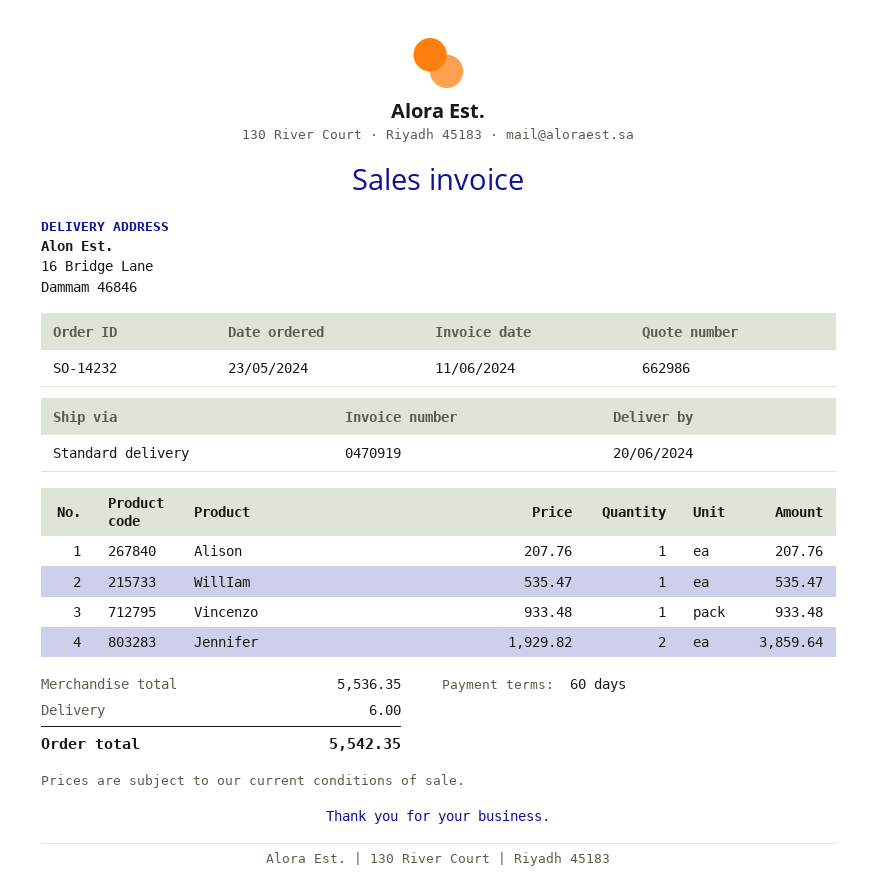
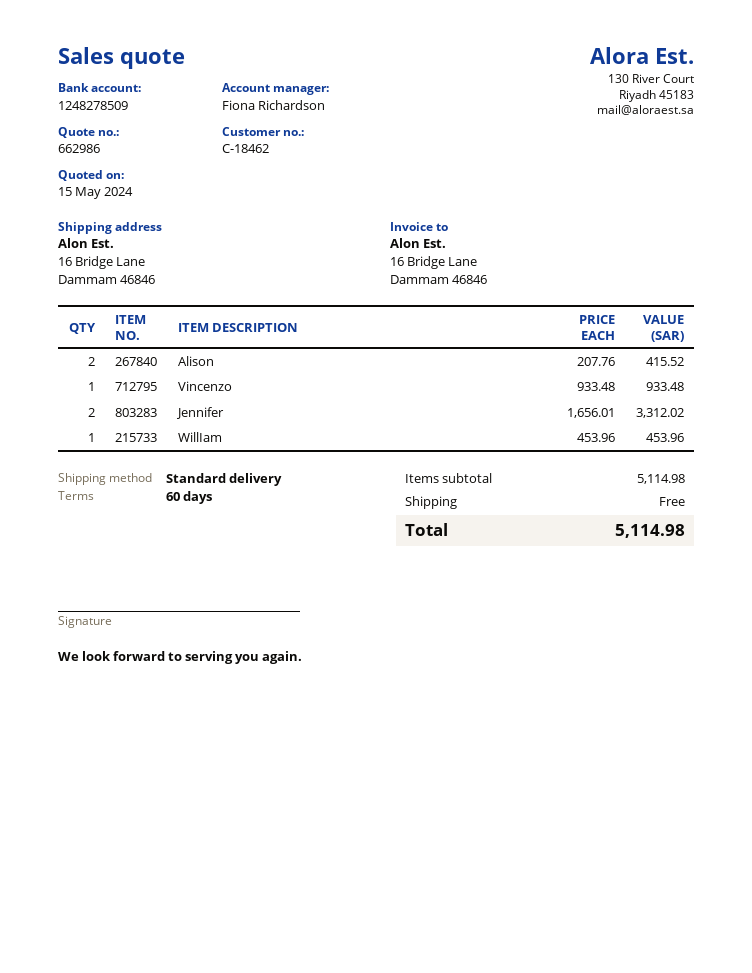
Alison: 1 x 207.76 = 207.76 -> 2 x 207.76 = 415.52
WillIam: 1 x 535.47 = 535.47 -> 1 x 453.96 = 453.96
Jennifer: 2 x 1929.82 = 3859.64 -> 2 x 1656.01 = 3312.02
subtotal: 5536.35 -> 5114.98
shipping: 6.00 -> 0.00
total: 5542.35 -> 5114.98

